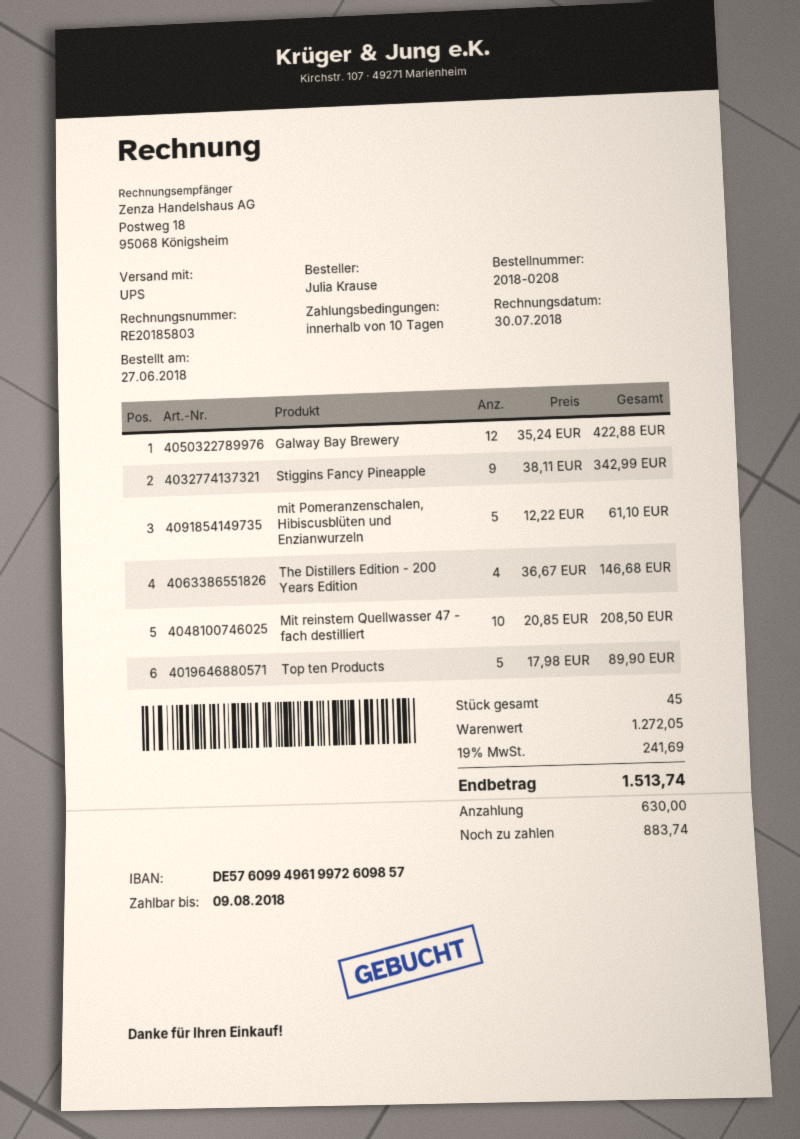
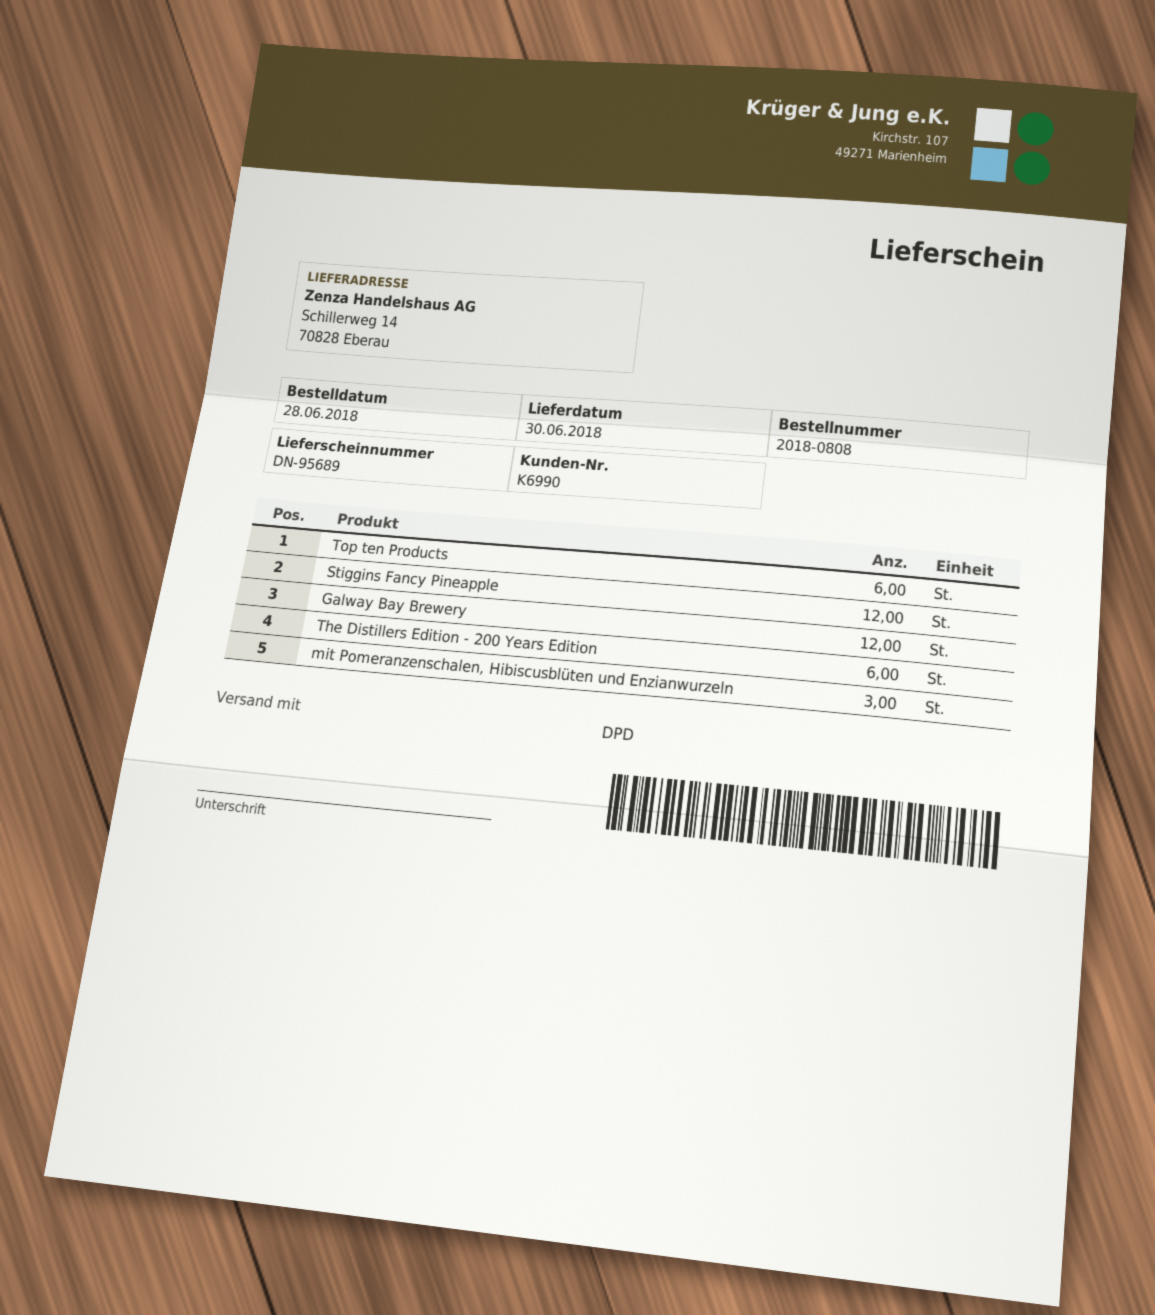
order number: 2018-0208 -> 2018-0808
order date: 2018-06-27 -> 2018-06-28
shipping method: UPS -> DPD
Stiggins Fancy Pineapple: 9 -> 12
mit Pomeranzenschalen, Hibiscusblüten und Enzianwurzeln: 5 -> 3
The Distillers Edition - 200 Years Edition: 4 -> 6
Mit reinstem Quellwasser 47 - fach destilliert: 10 -> none
Top ten Products: 5 -> 6

